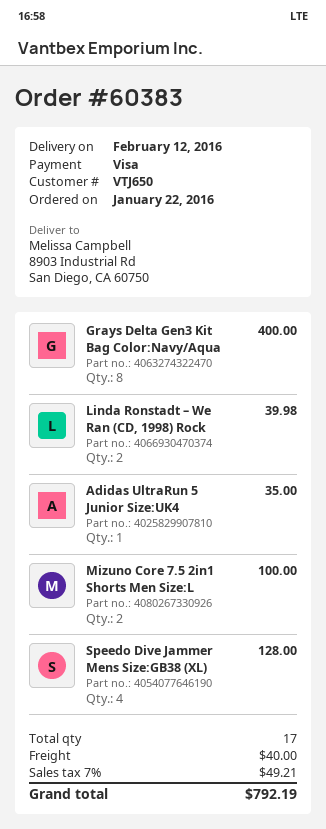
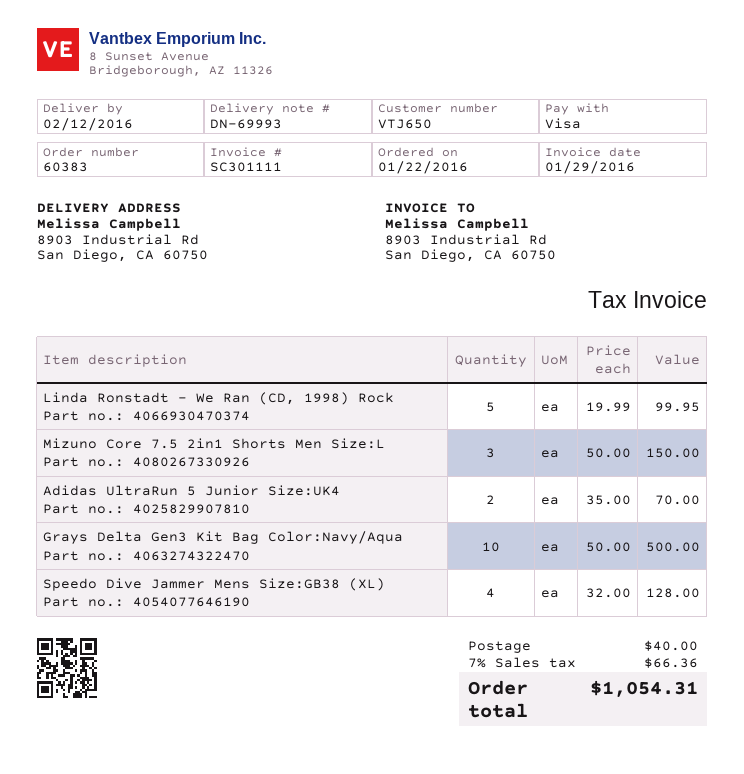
Grays Delta Gen3 Kit Bag Color:Navy/Aqua: 8 for 400.00 -> 10 for 500.00
Linda Ronstadt – We Ran (CD, 1998) Rock: 2 for 39.98 -> 5 for 99.95
Adidas UltraRun 5 Junior Size:UK4: 1 for 35.00 -> 2 for 70.00
Mizuno Core 7.5 2in1 Shorts Men Size:L: 2 for 100.00 -> 3 for 150.00
tax: 7% = 49.21 -> 7% = 66.36
total: 792.19 -> 1054.31

